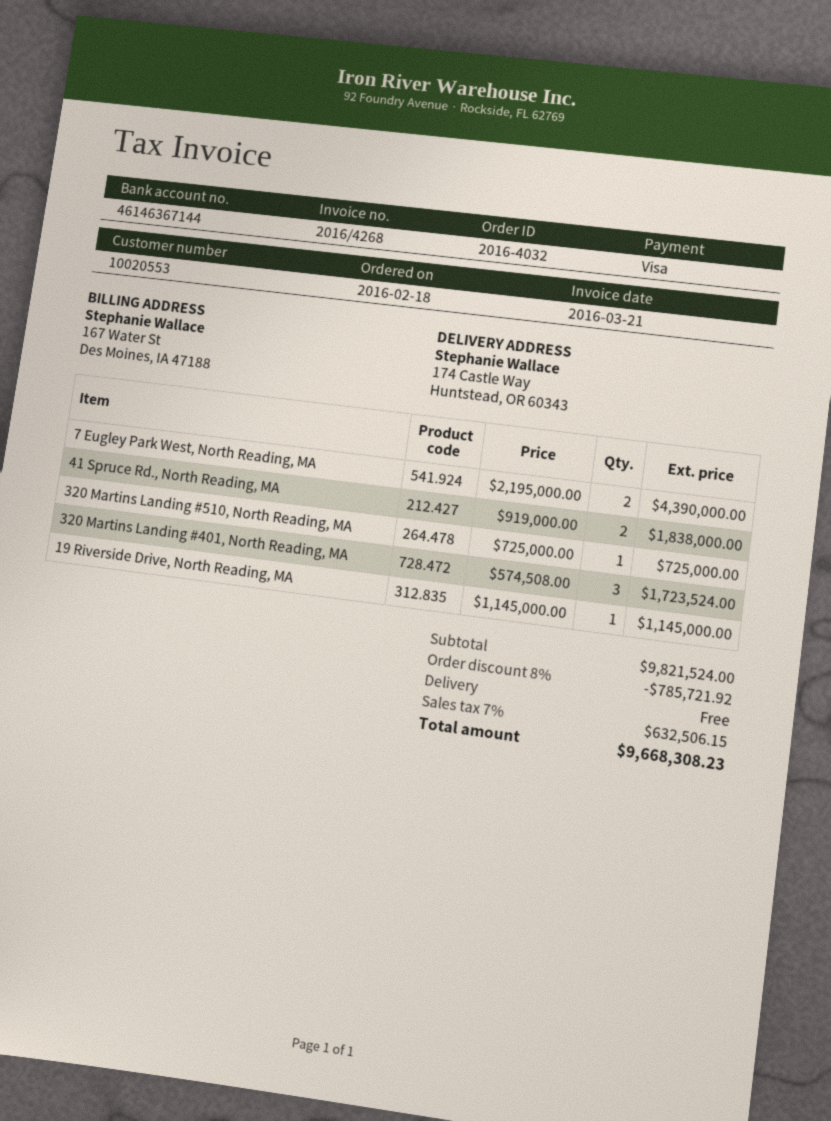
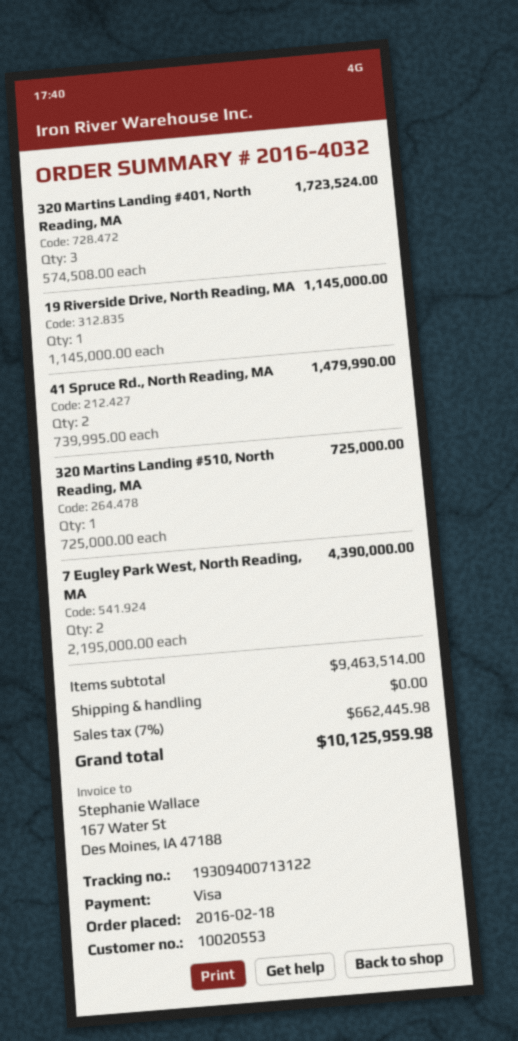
41 Spruce Rd., North Reading, MA: 2 x 919000.00 = 1838000.00 -> 2 x 739995.00 = 1479990.00
subtotal: 9821524.00 -> 9463514.00
discount: 8% = 785721.92 -> none
tax: 7% = 632506.15 -> 7% = 662445.98
total: 9668308.23 -> 10125959.98

